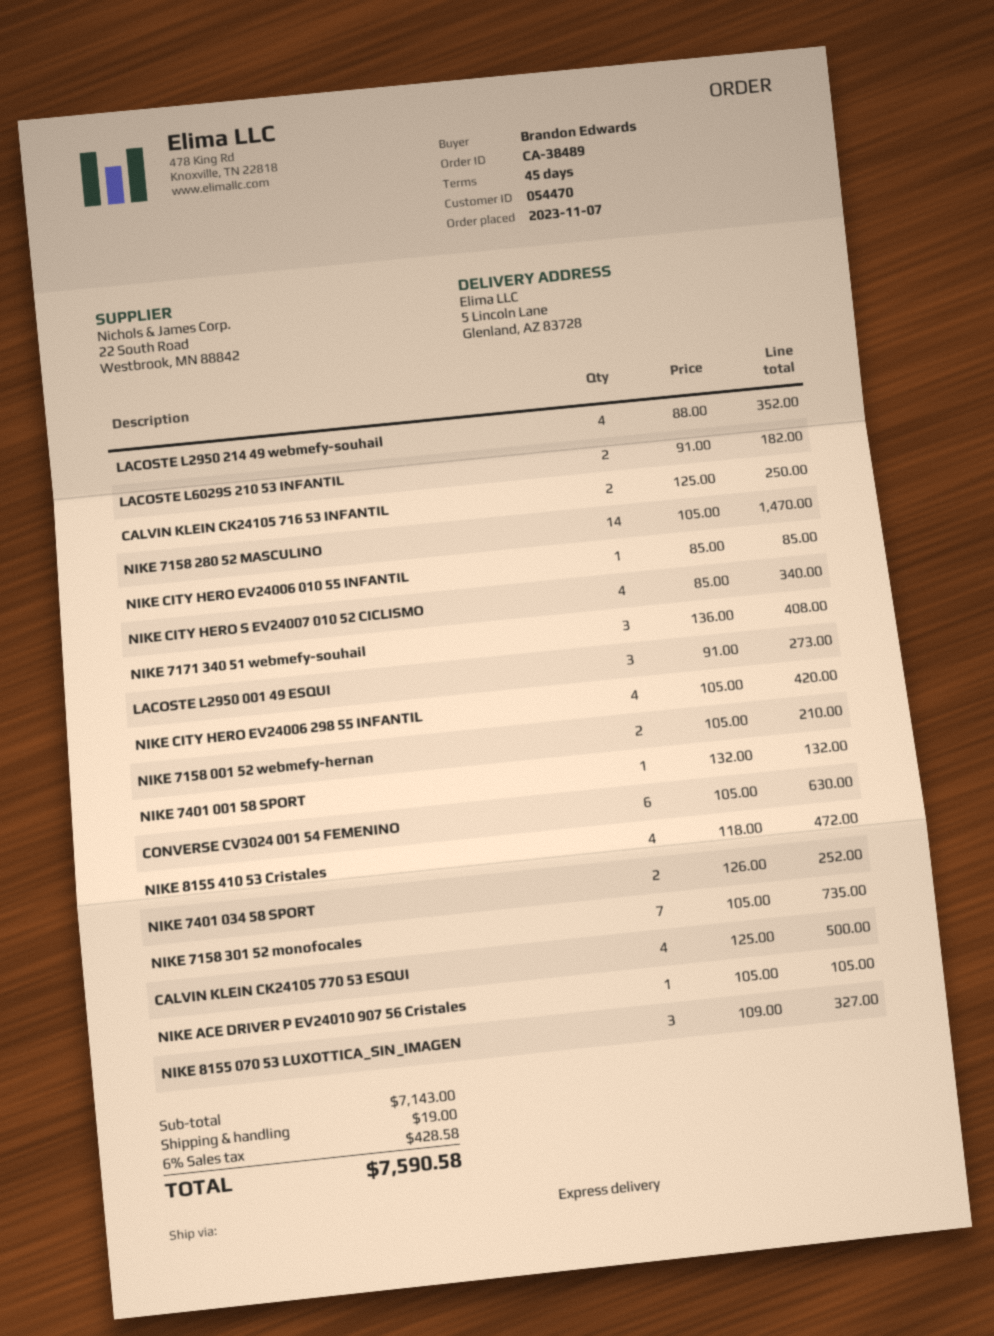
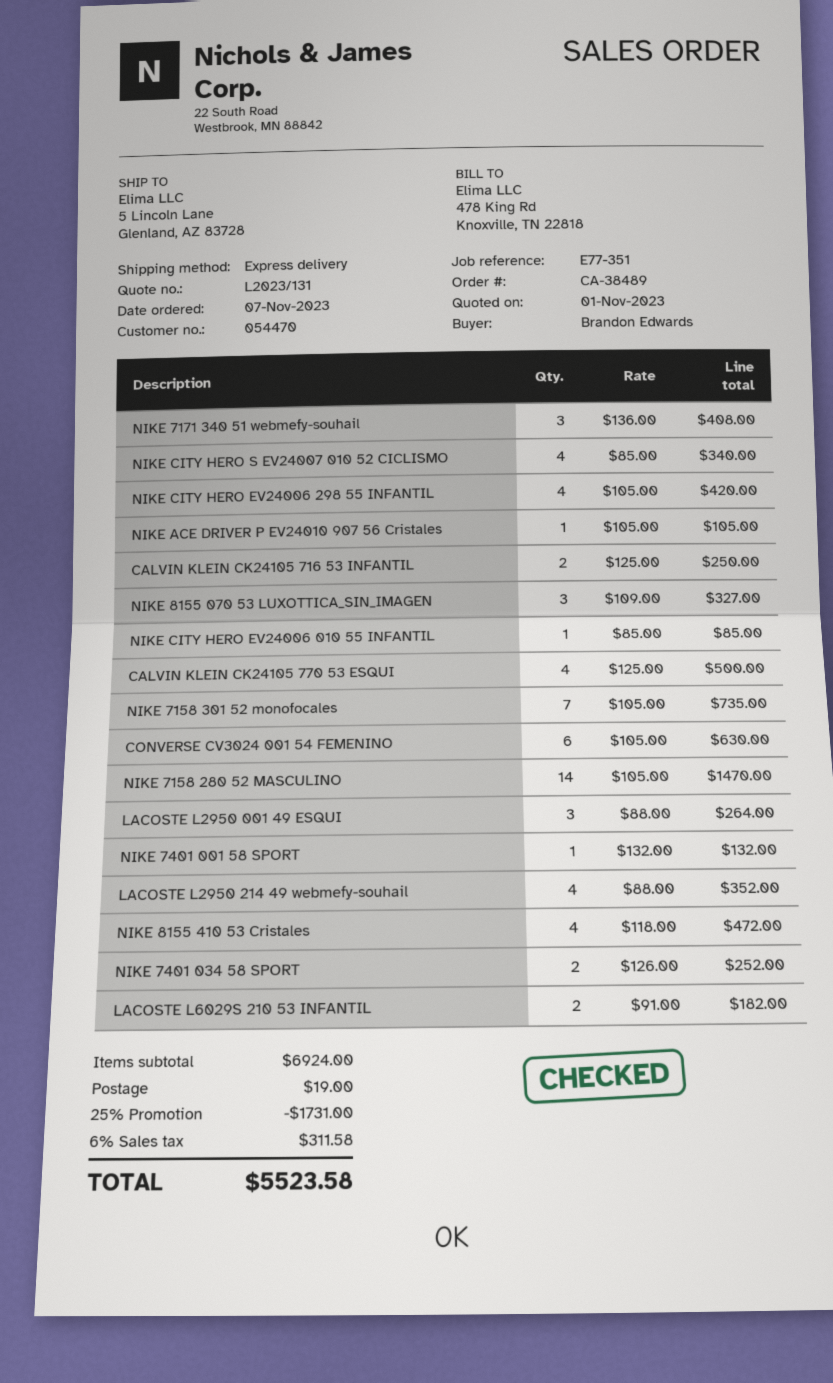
LACOSTE L2950 001 49 ESQUI: 3 x 91.00 = 273.00 -> 3 x 88.00 = 264.00
NIKE 7158 001 52 webmefy-hernan: 2 x 105.00 = 210.00 -> none
subtotal: 7143.00 -> 6924.00
discount: none -> 25% = 1731.00
tax: 6% = 428.58 -> 6% = 311.58
total: 7590.58 -> 5523.58

